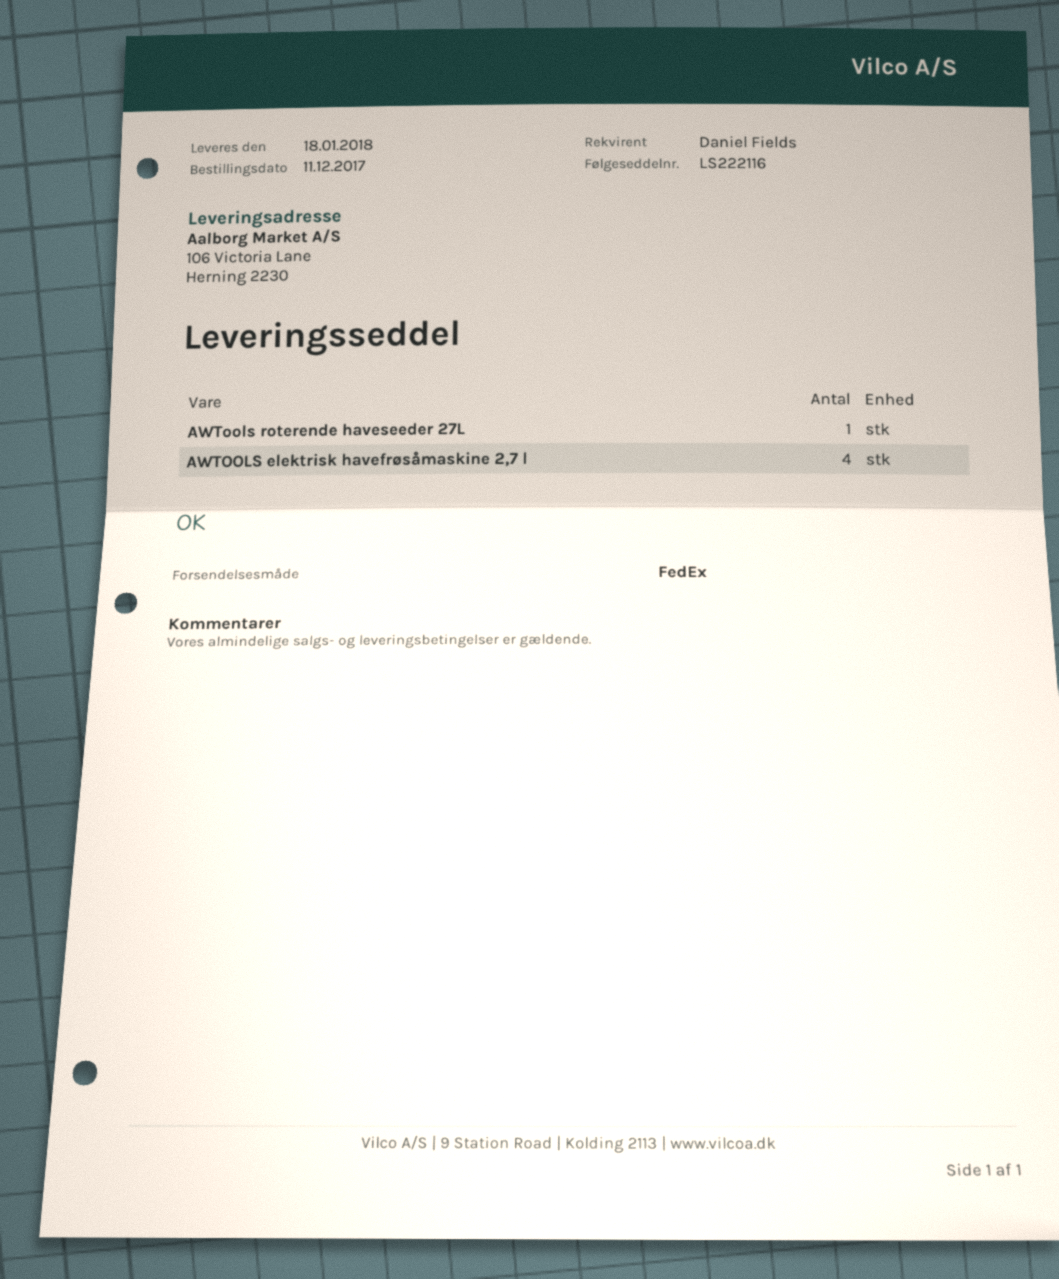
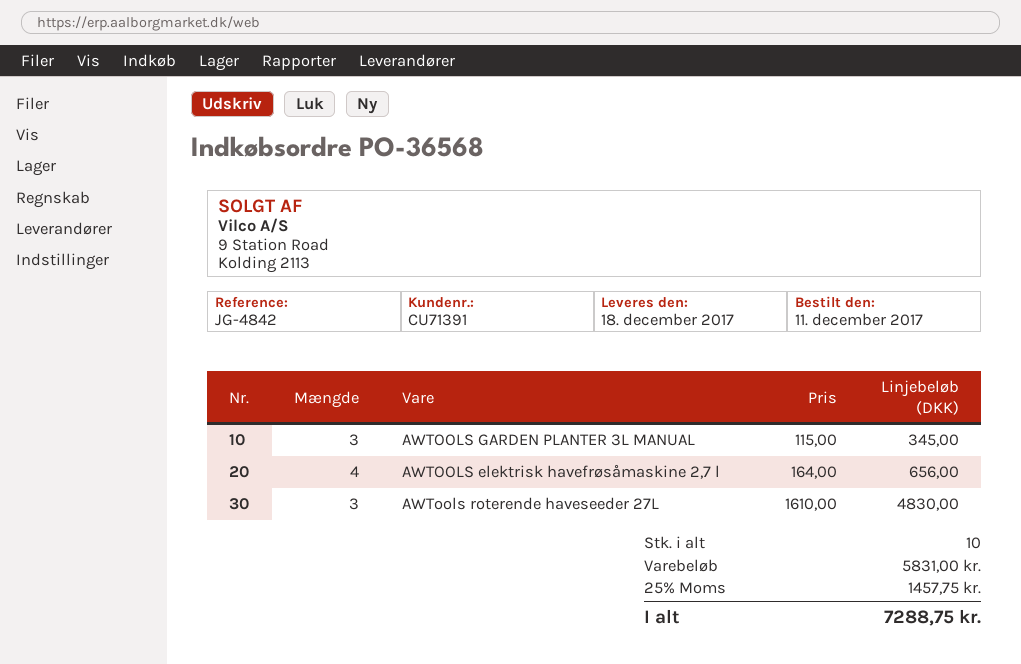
delivery date: 2018-01-18 -> 2017-12-18
AWTools roterende haveseeder 27L: 1 -> 3
AWTOOLS GARDEN PLANTER 3L MANUAL: none -> 3

